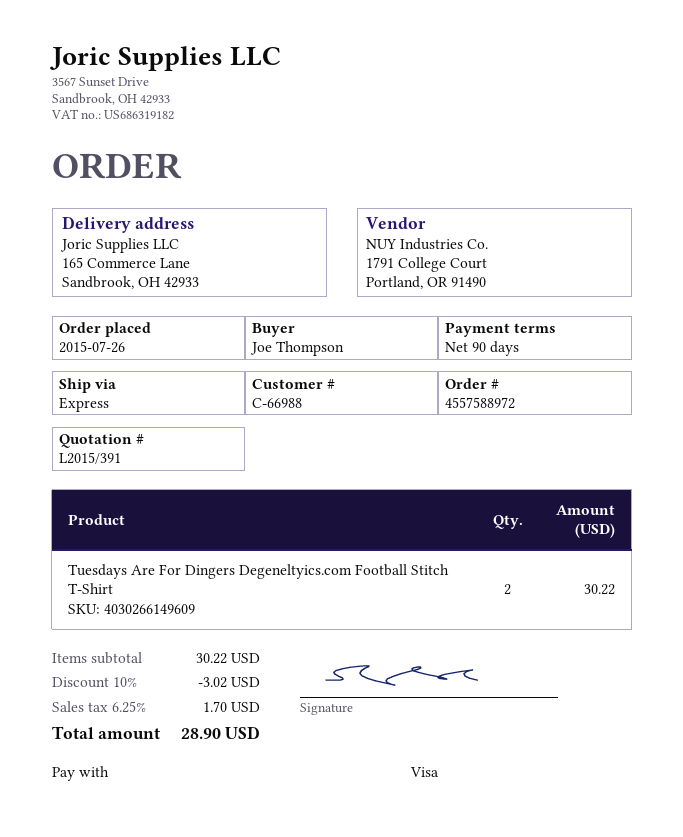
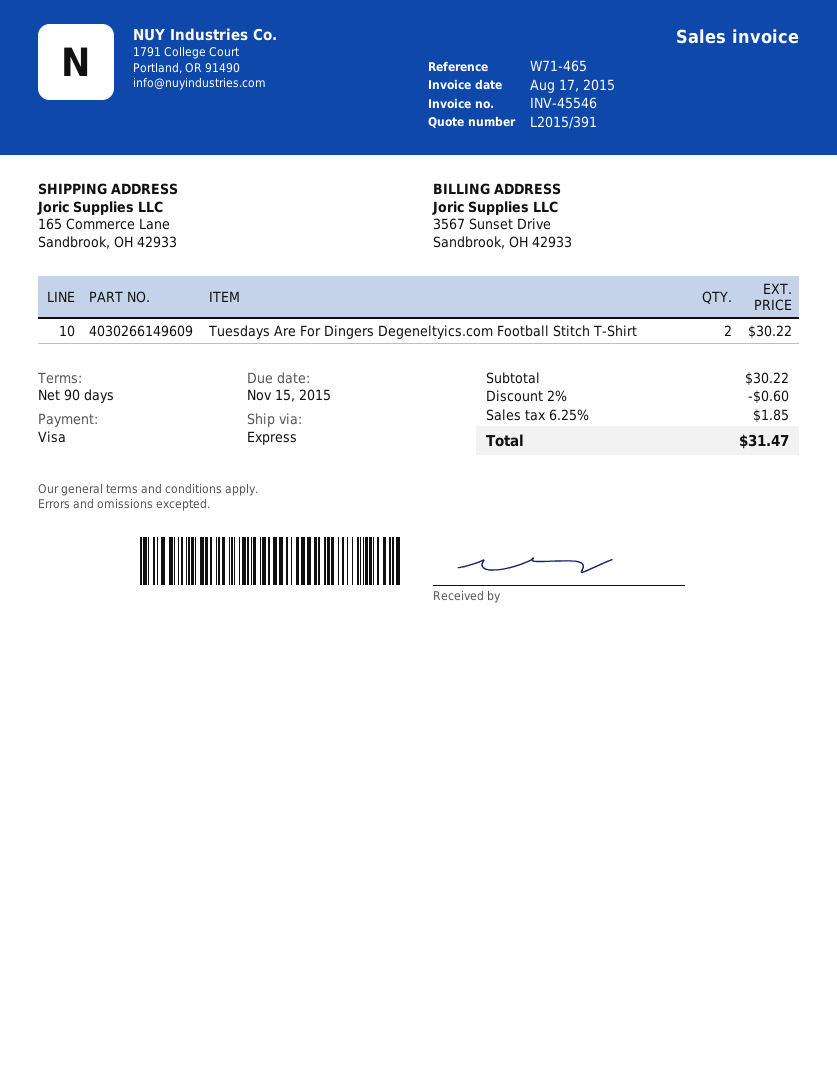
discount: 10% = 3.02 -> 2% = 0.60
tax: 6.25% = 1.70 -> 6.25% = 1.85
total: 28.90 -> 31.47

